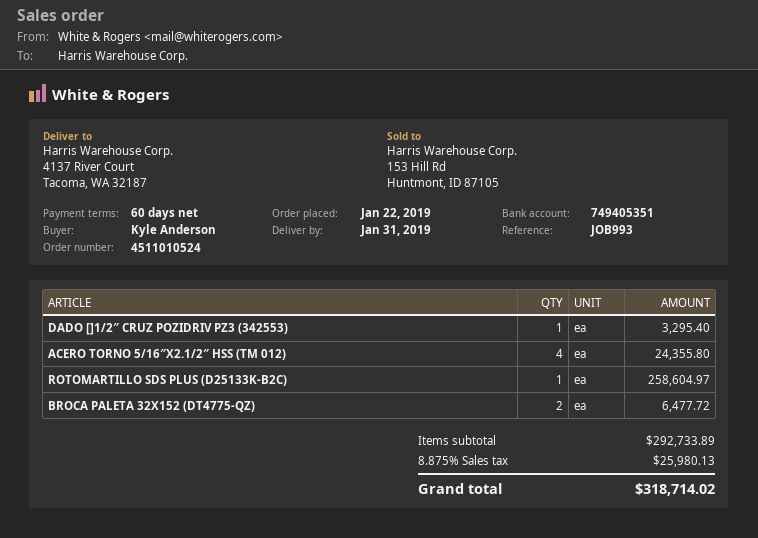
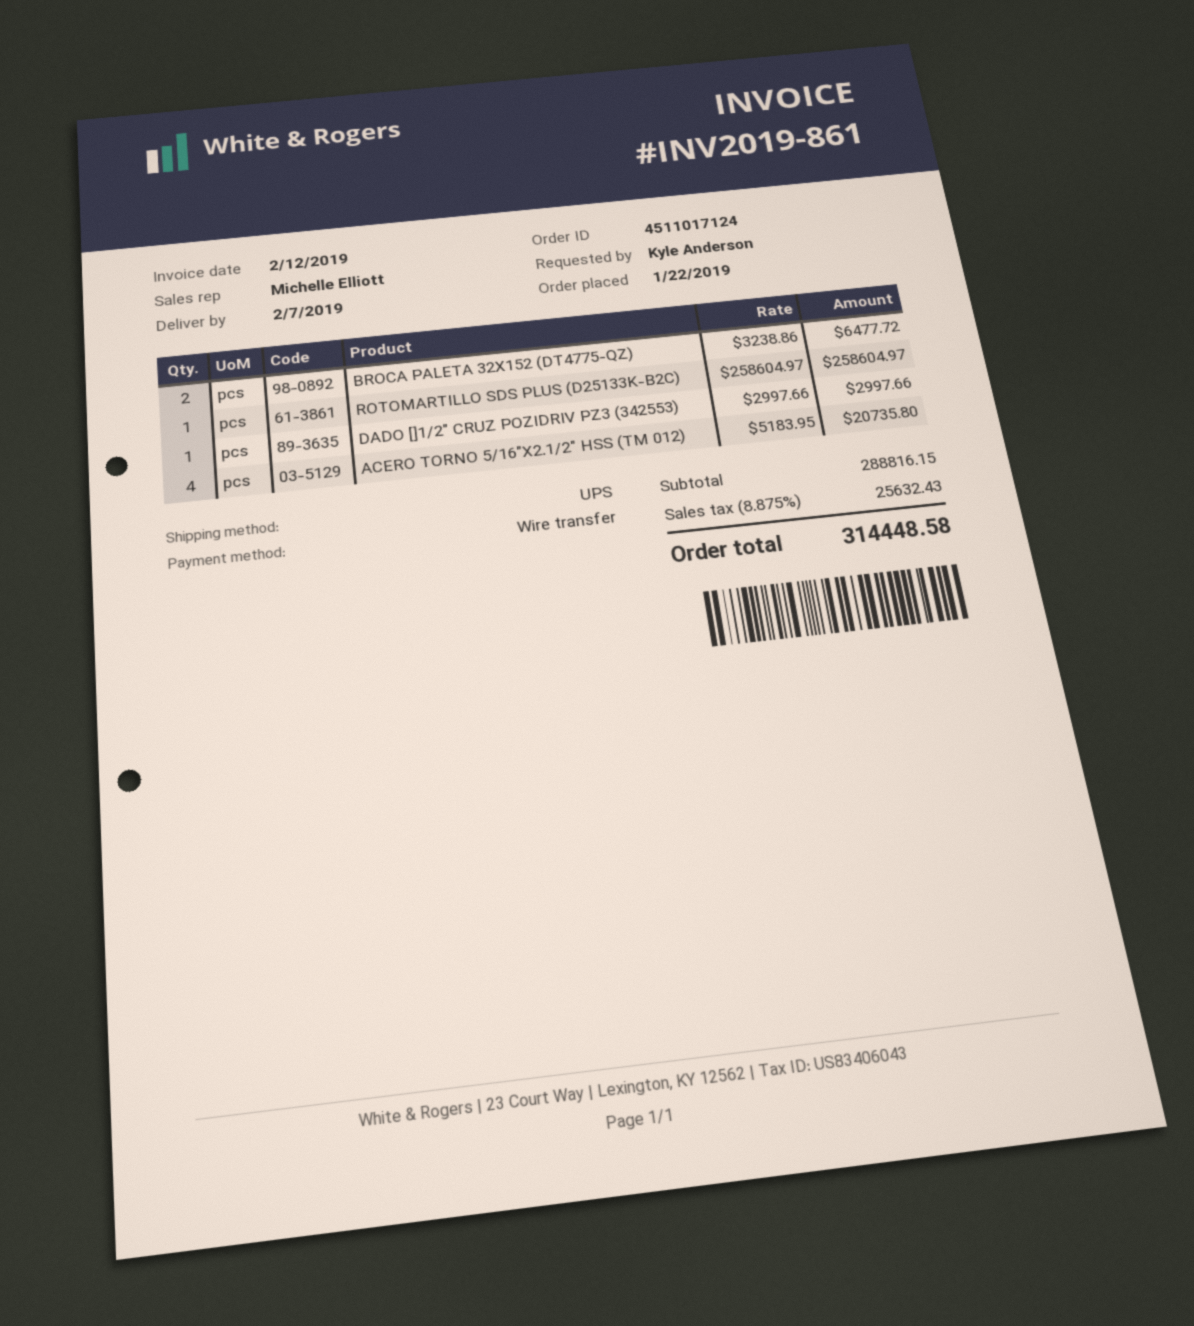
order number: 4511010524 -> 4511017124
delivery date: 2019-01-31 -> 2019-02-07
DADO []1/2″ CRUZ POZIDRIV PZ3 (342553): 1 for 3295.40 -> 1 for 2997.66
ACERO TORNO 5/16″X2.1/2″ HSS (TM 012): 4 for 24355.80 -> 4 for 20735.80
subtotal: 292733.89 -> 288816.15
tax: 8.875% = 25980.13 -> 8.875% = 25632.43
total: 318714.02 -> 314448.58

